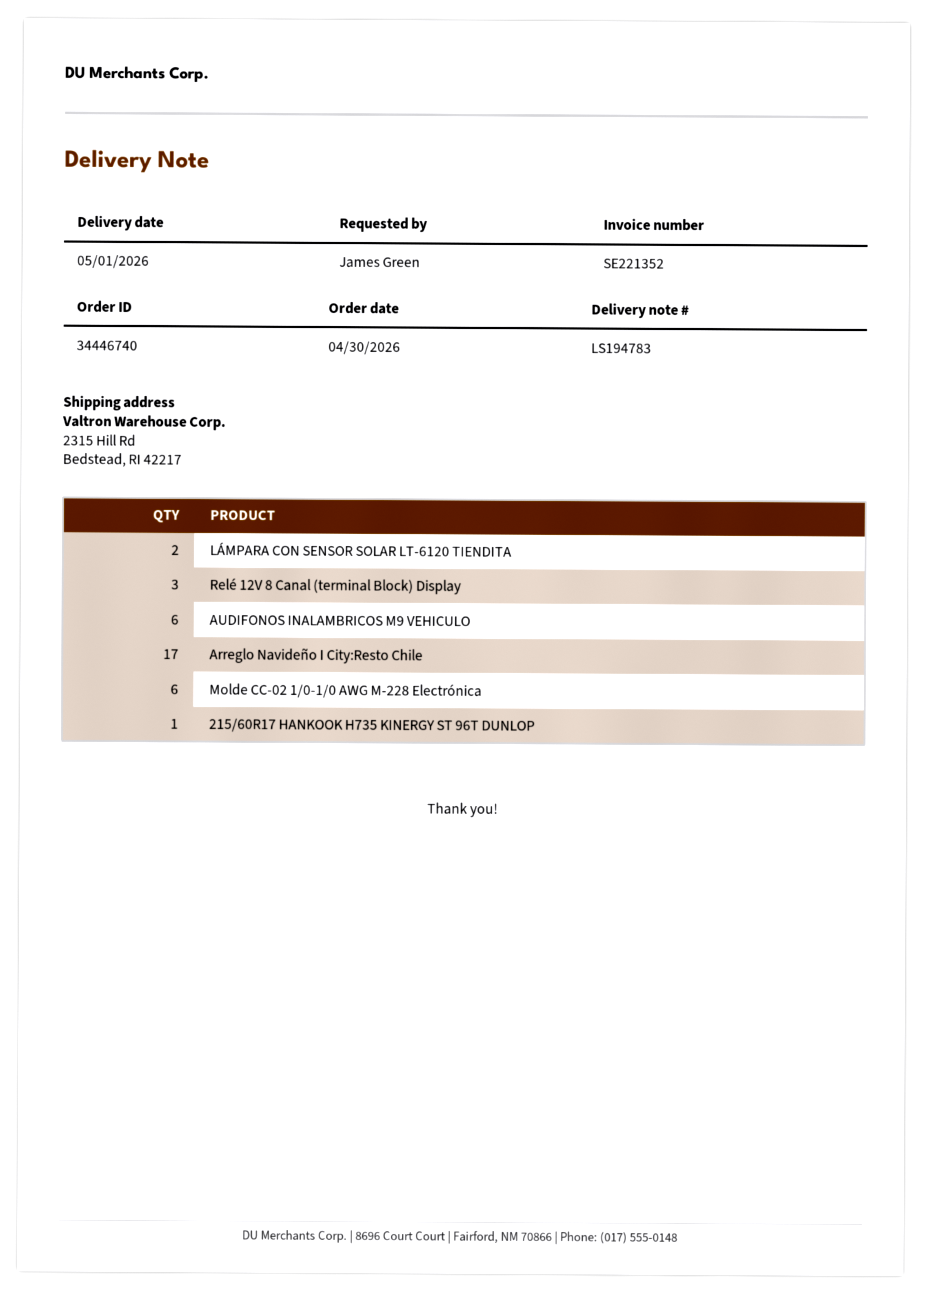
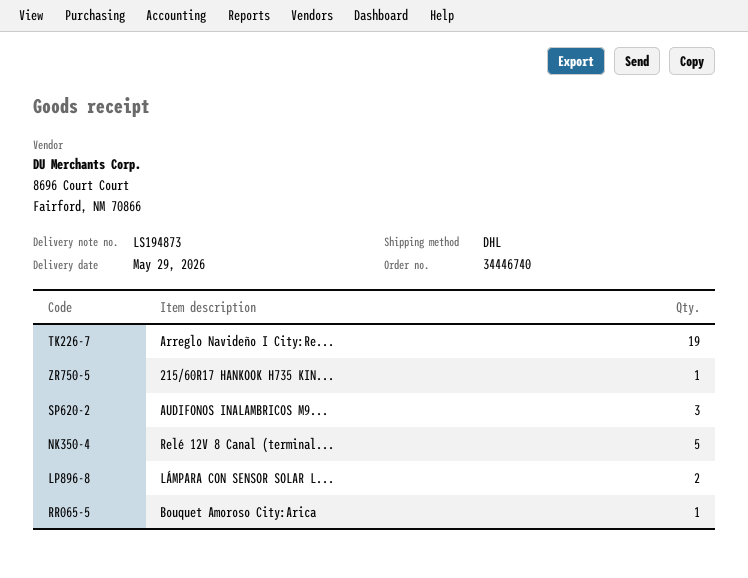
delivery note number: LS194783 -> LS194873
delivery date: 2026-05-01 -> 2026-05-29
Relé 12V 8 Canal (terminal Block) Display: 3 -> 5
AUDIFONOS INALAMBRICOS M9 VEHICULO: 6 -> 3
Arreglo Navideño I City:Resto Chile: 17 -> 19
Molde CC-02 1/0-1/0 AWG M-228 Electrónica: 6 -> none
Bouquet Amoroso City:Arica: none -> 1

